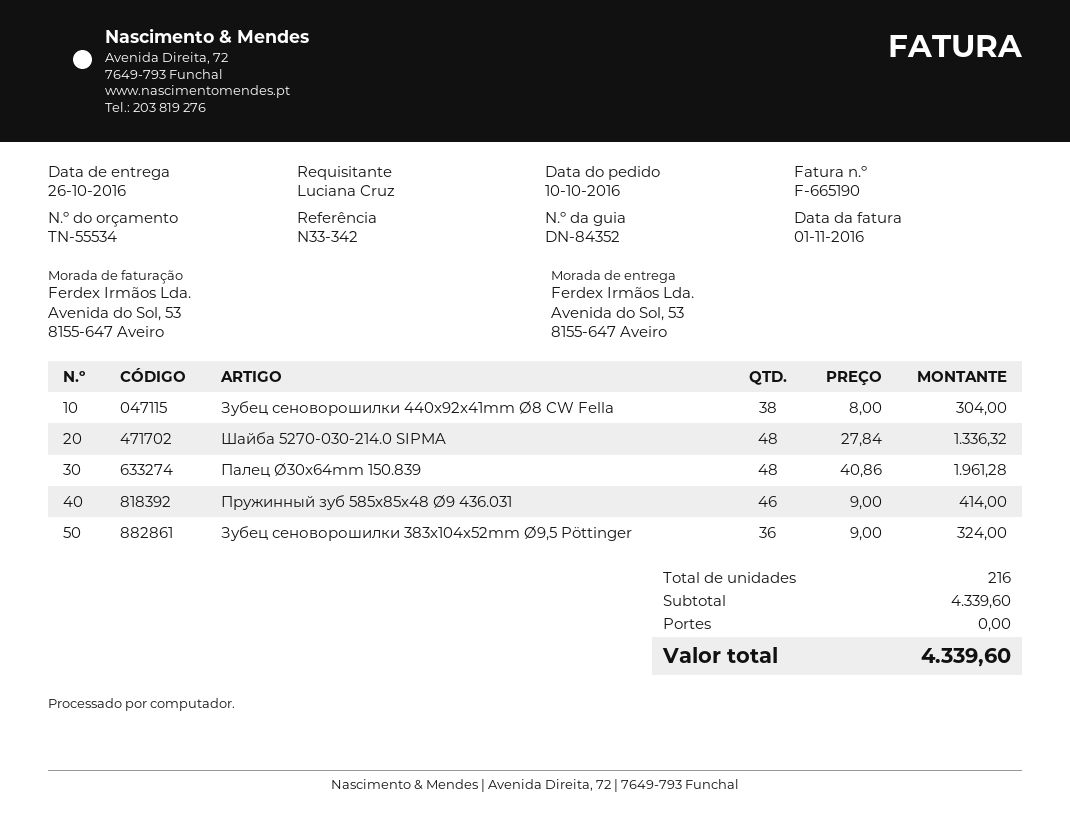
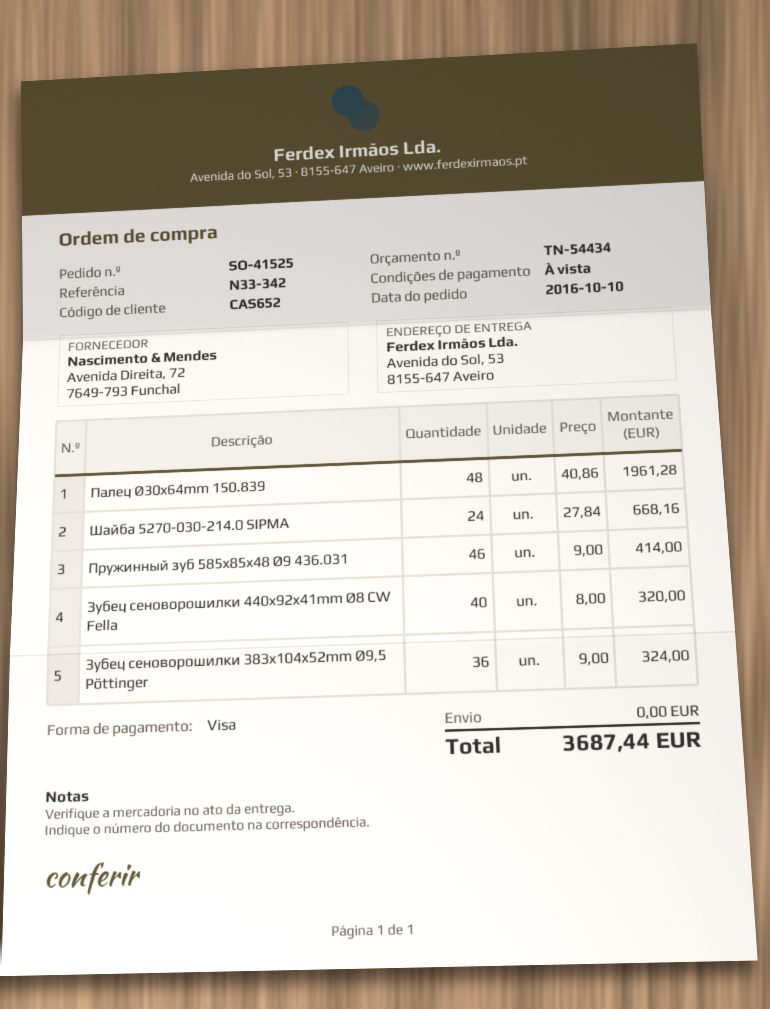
quote number: TN-55534 -> TN-54434
Зубец сеноворошилки 440x92x41mm Ø8 CW Fella: 38 x 8.00 = 304.00 -> 40 x 8.00 = 320.00
Шайба 5270-030-214.0 SIPMA: 48 x 27.84 = 1336.32 -> 24 x 27.84 = 668.16
total: 4339.60 -> 3687.44

